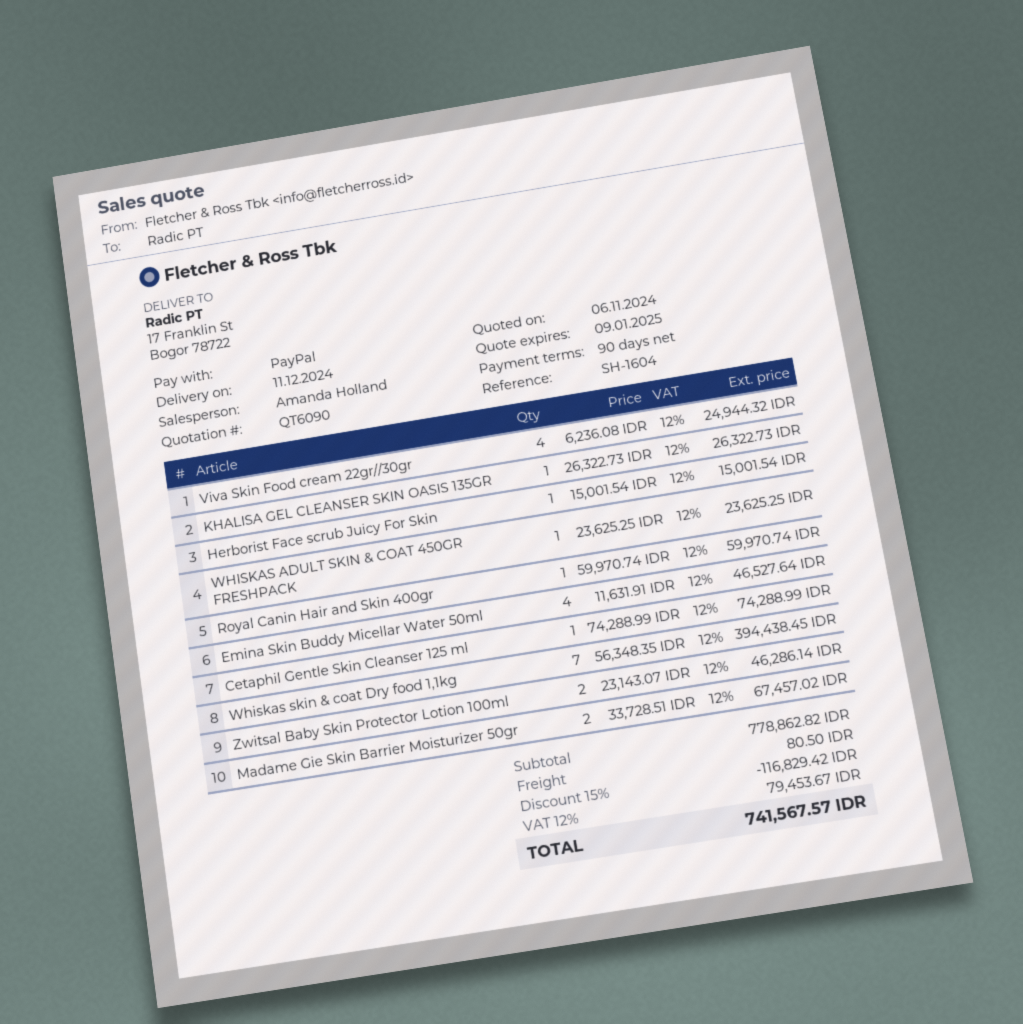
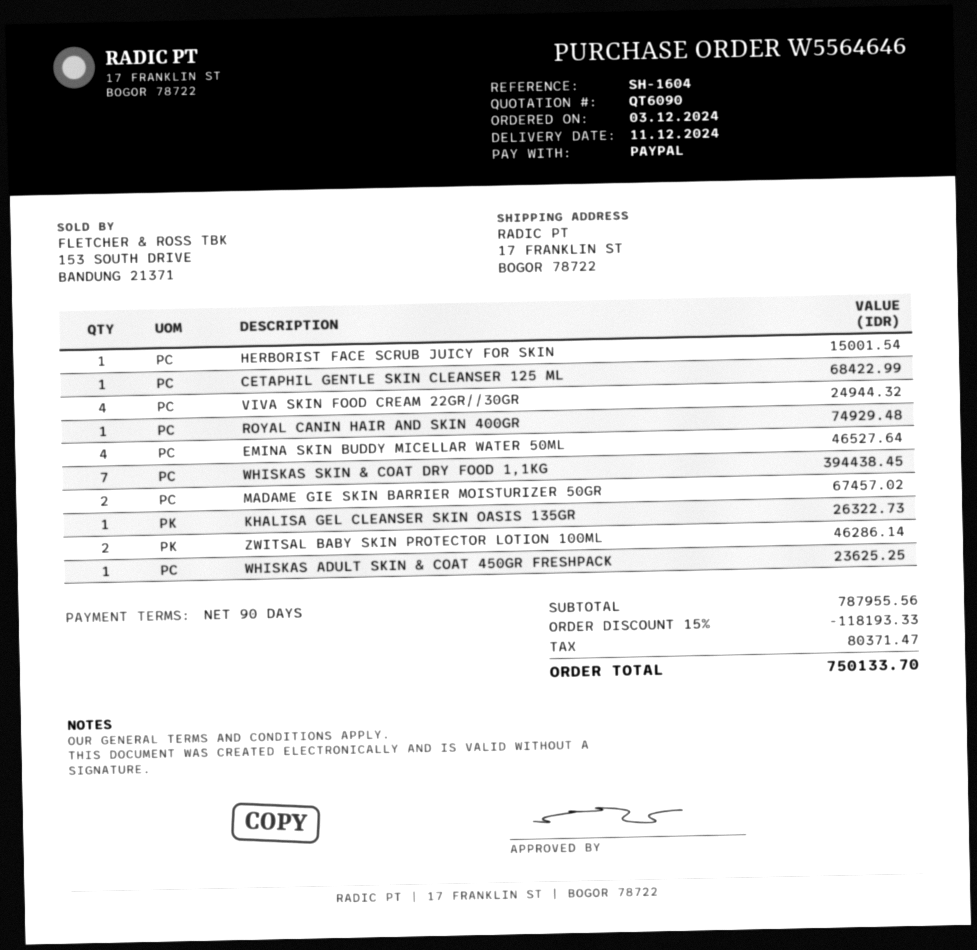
Royal Canin Hair and Skin 400gr: 1 for 59970.74 -> 1 for 74929.48
Cetaphil Gentle Skin Cleanser 125 ml: 1 for 74288.99 -> 1 for 68422.99
subtotal: 778862.82 -> 787955.56
discount: 15% = 116829.42 -> 15% = 118193.33
shipping: 80.50 -> none
tax: 79453.67 -> 80371.47
total: 741567.57 -> 750133.70

